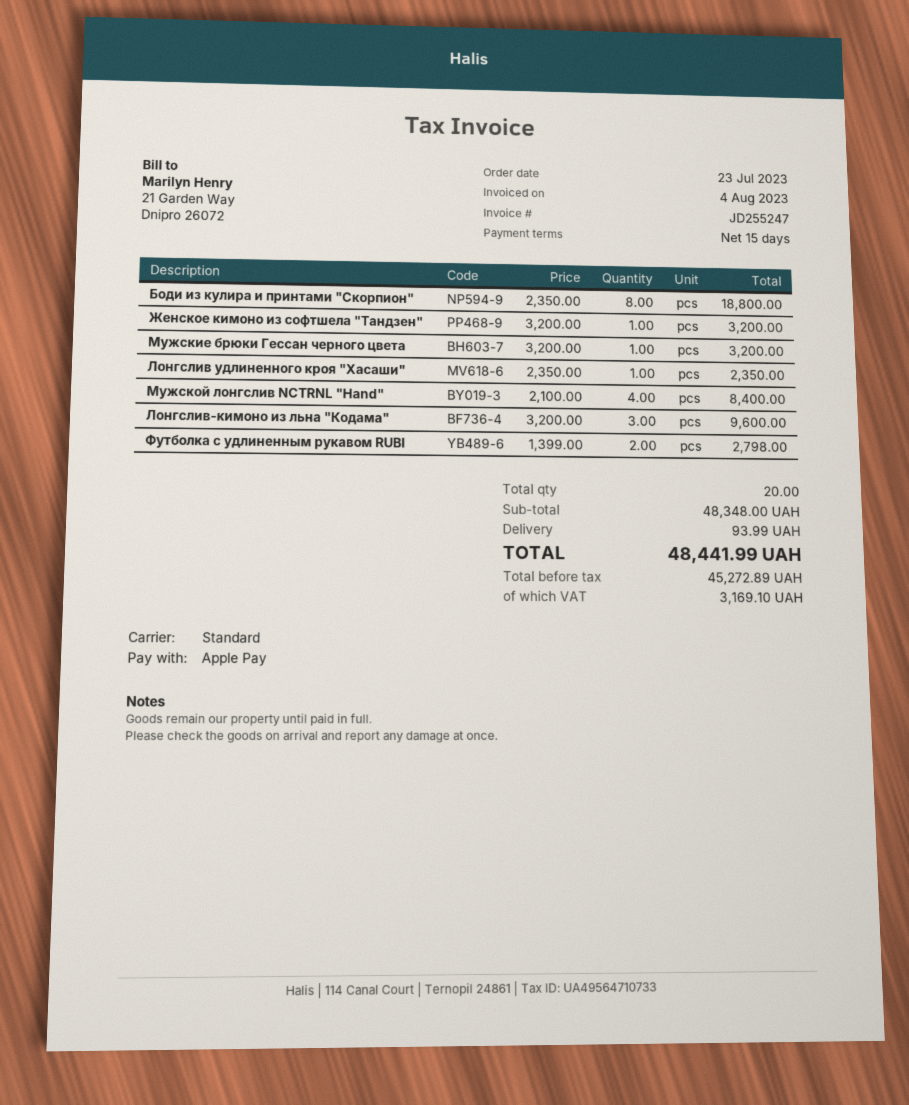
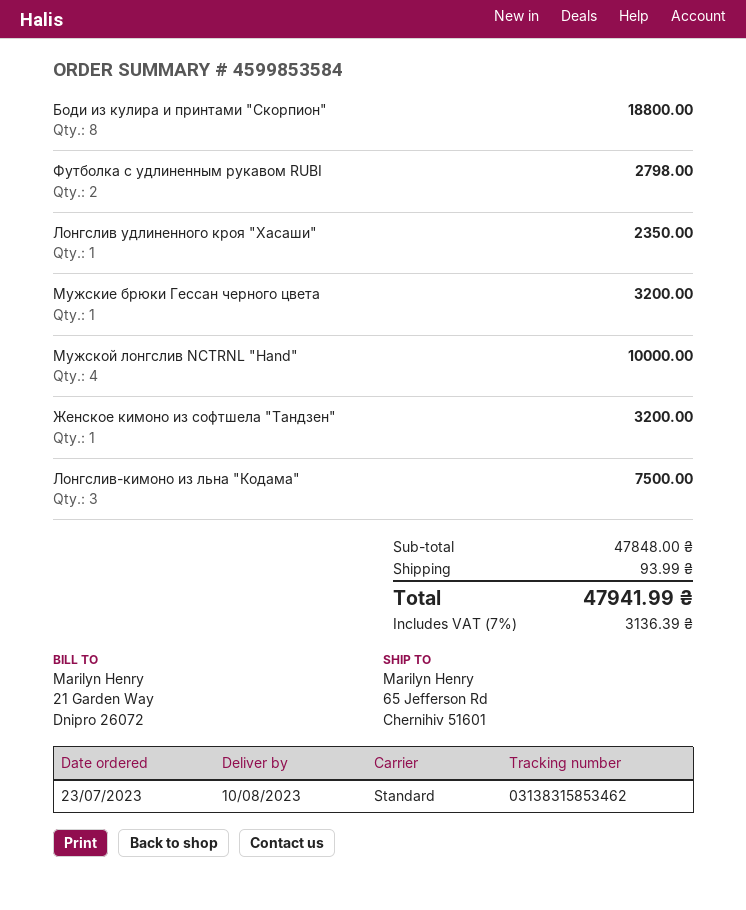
Мужской лонгслив NCTRNL "Hand": 4 for 8400.00 -> 4 for 10000.00
Лонгслив-кимоно из льна "Кодама": 3 for 9600.00 -> 3 for 7500.00
subtotal: 48348.00 -> 47848.00
tax: 3169.10 -> 3136.39
total: 48441.99 -> 47941.99

